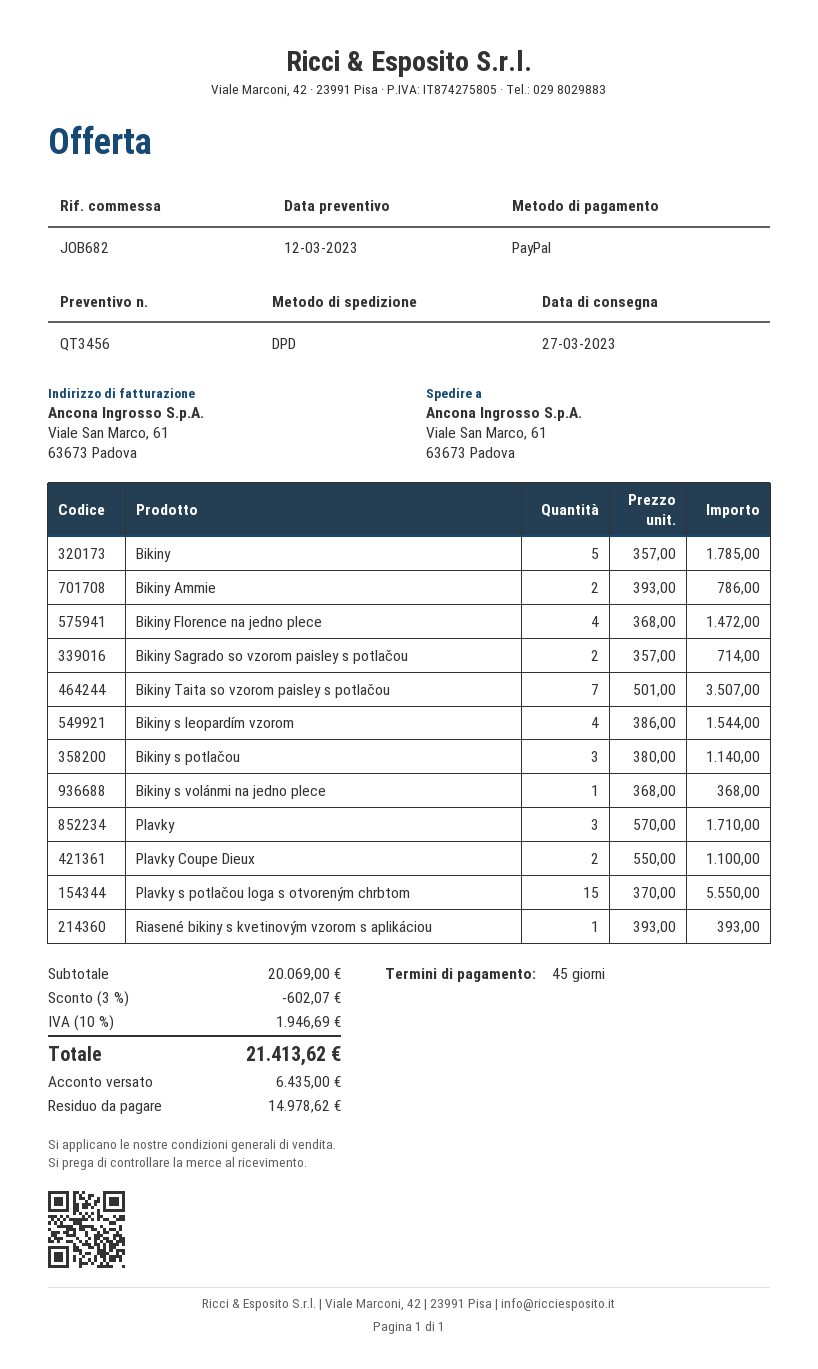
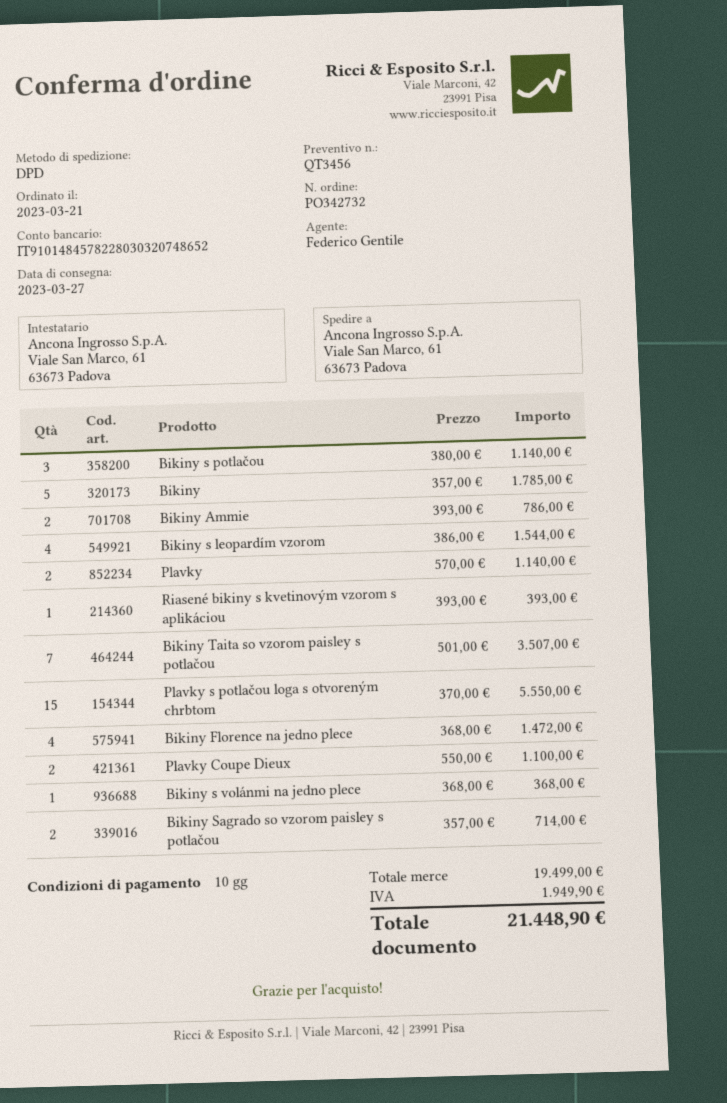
payment terms: 45 days -> 10 days
Plavky: 3 x 570.00 = 1710.00 -> 2 x 570.00 = 1140.00
subtotal: 20069.00 -> 19499.00
discount: 3% = 602.07 -> none
tax: 1946.69 -> 1949.90
total: 21413.62 -> 21448.90

